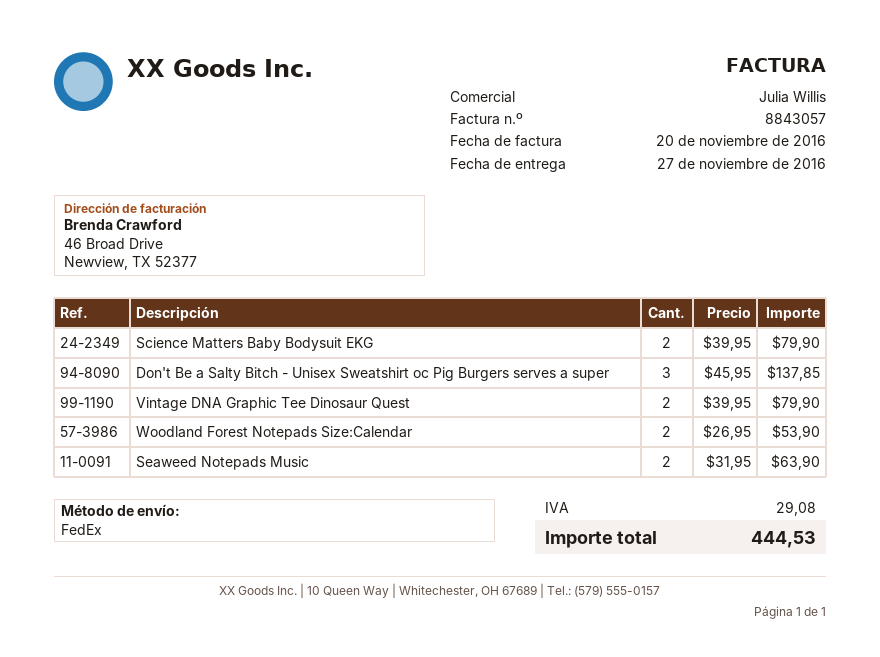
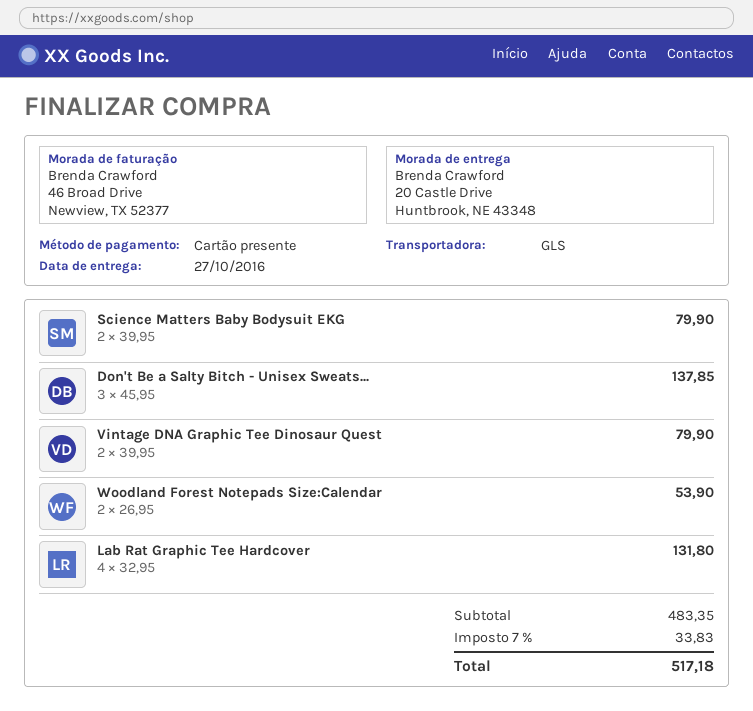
delivery date: 2016-11-27 -> 2016-10-27
shipping method: FedEx -> GLS
Seaweed Notepads Music: 2 x 31.95 = 63.90 -> none
Lab Rat Graphic Tee Hardcover: none -> 4 x 32.95 = 131.80
tax: 29.08 -> 33.83
total: 444.53 -> 517.18

